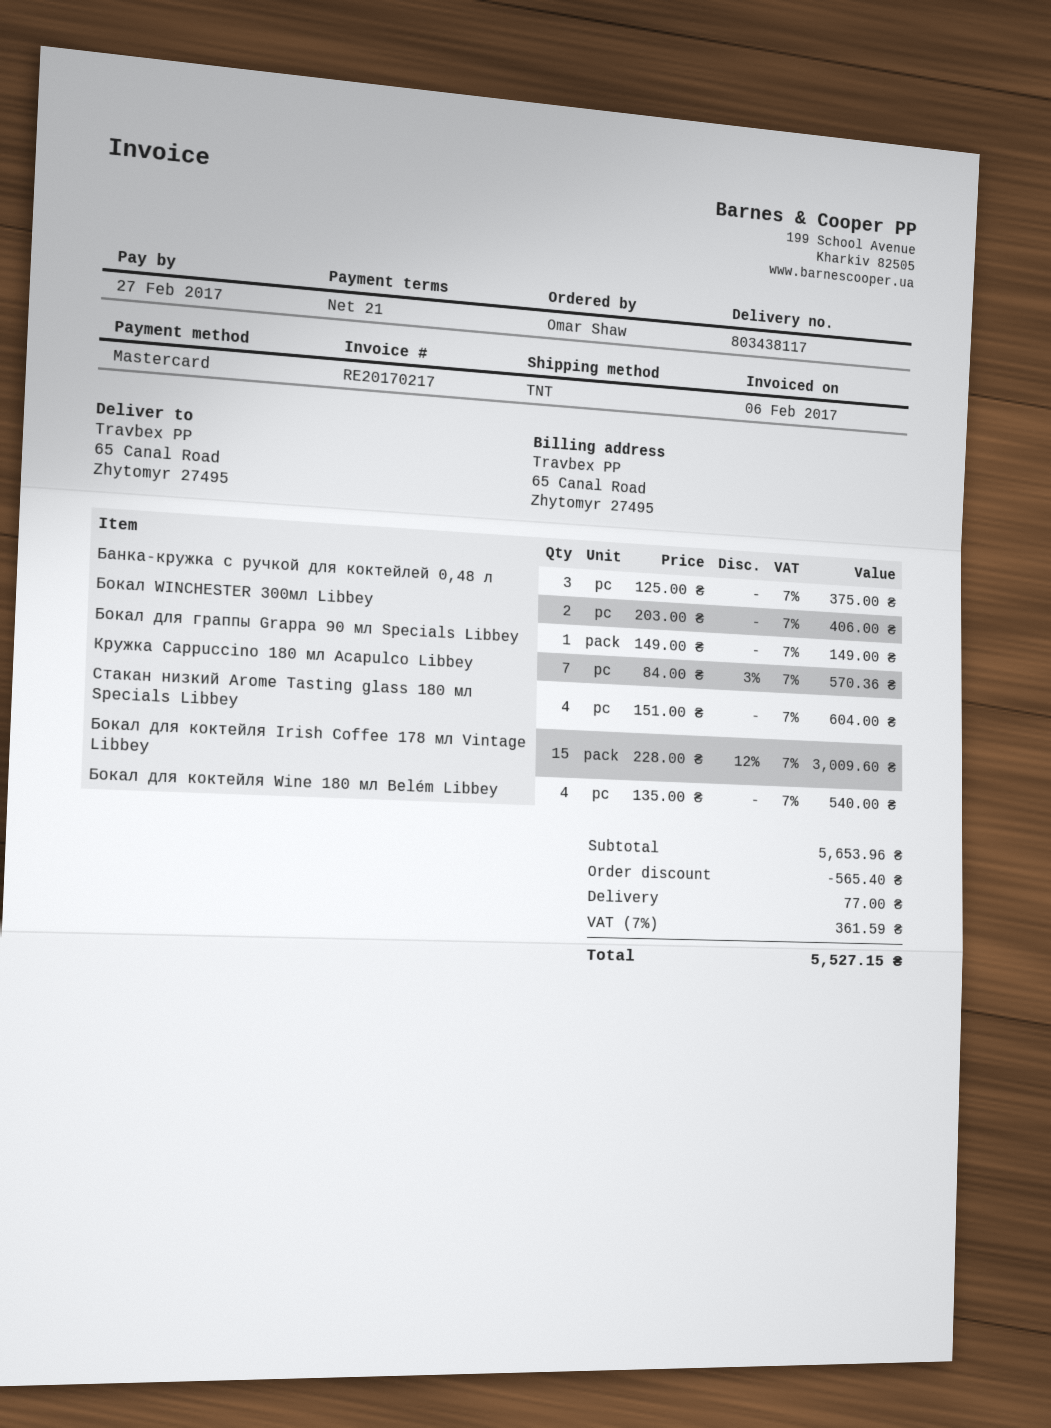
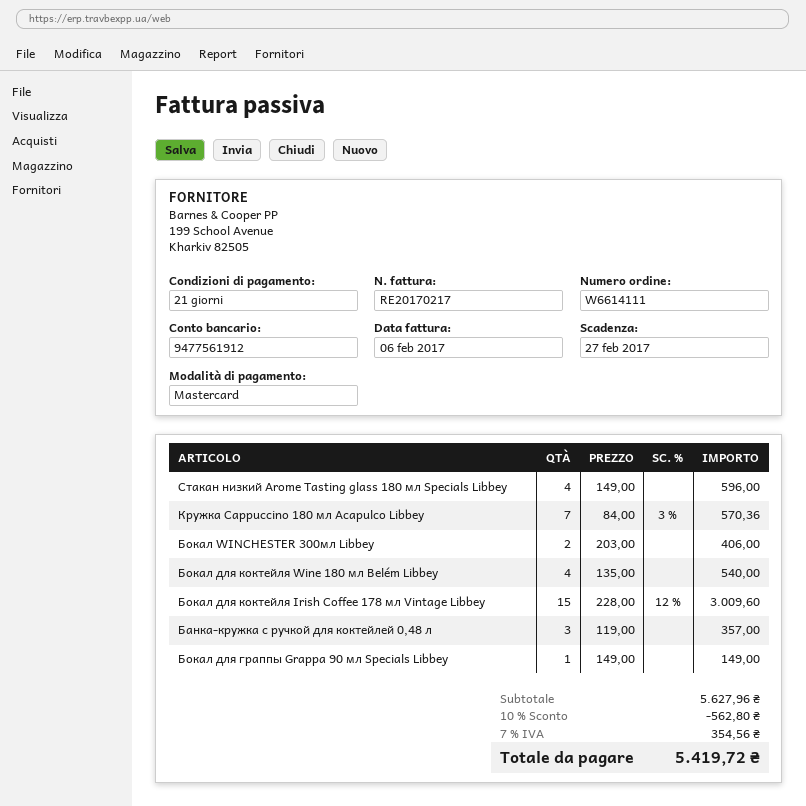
Банка-кружка c ручкой для коктейлей 0,48 л: 3 x 125.00 = 375.00 -> 3 x 119.00 = 357.00
Стакан низкий Arome Tasting glass 180 мл Specials Libbey: 4 x 151.00 = 604.00 -> 4 x 149.00 = 596.00
subtotal: 5653.96 -> 5627.96
discount: 565.40 -> 562.80
shipping: 77.00 -> none
tax: 7% = 361.59 -> 7% = 354.56
total: 5527.15 -> 5419.72

